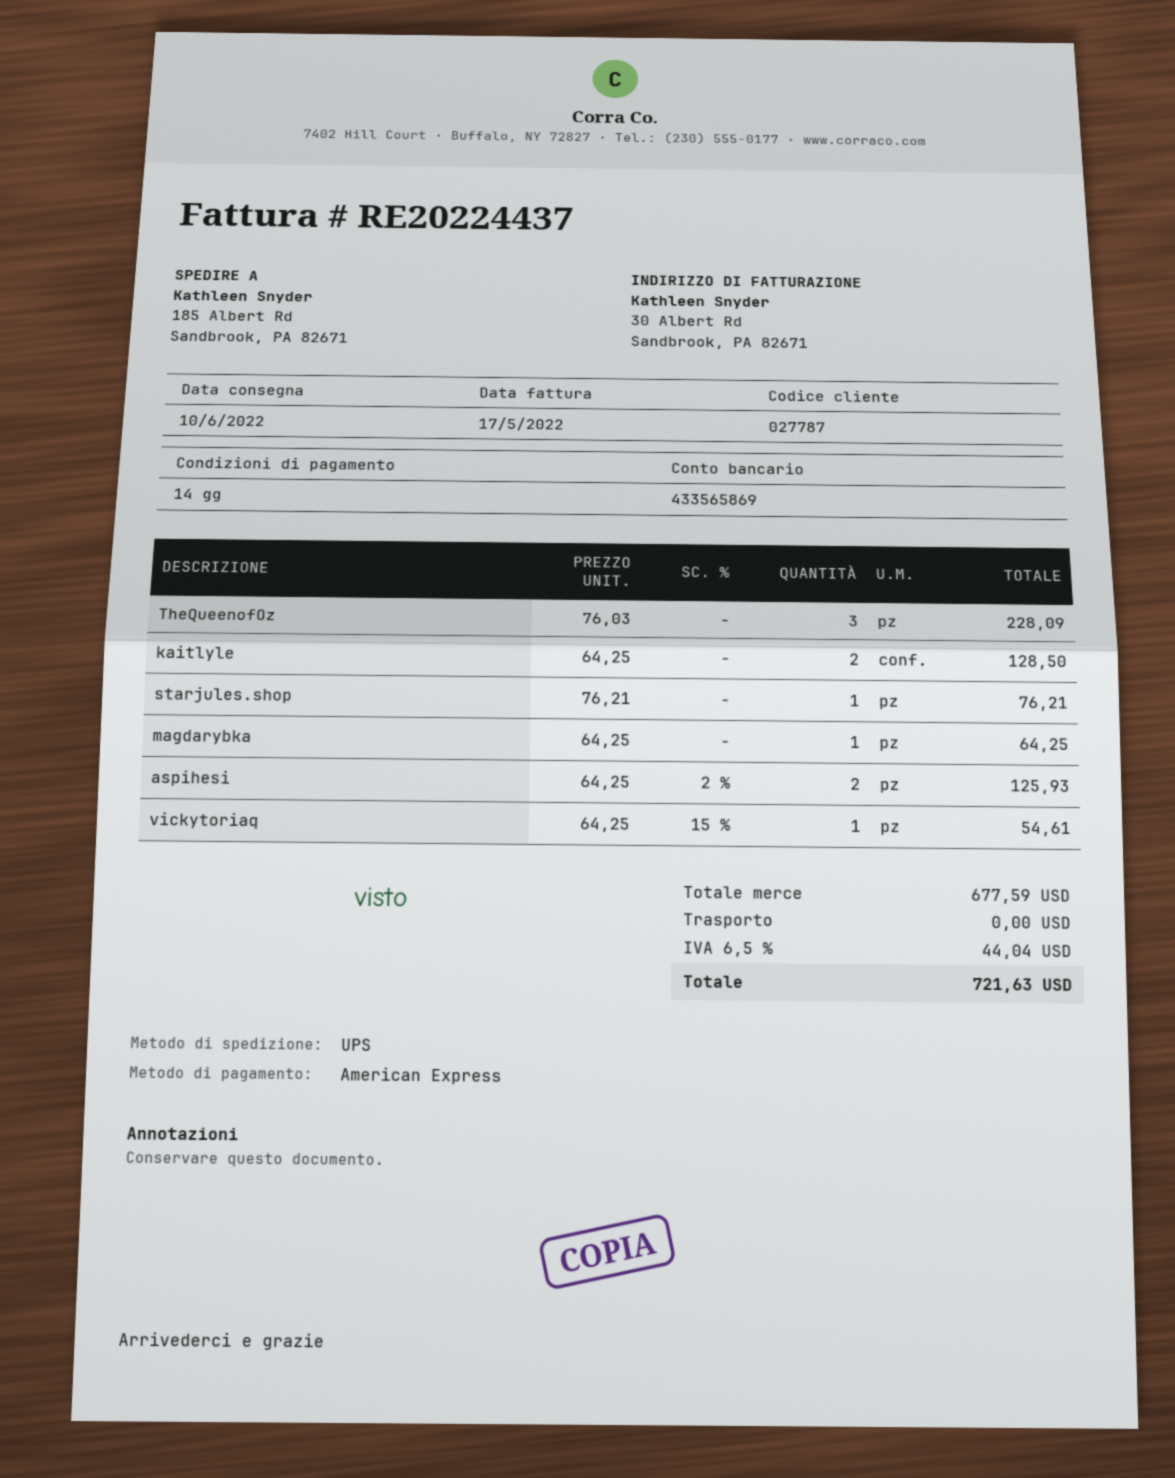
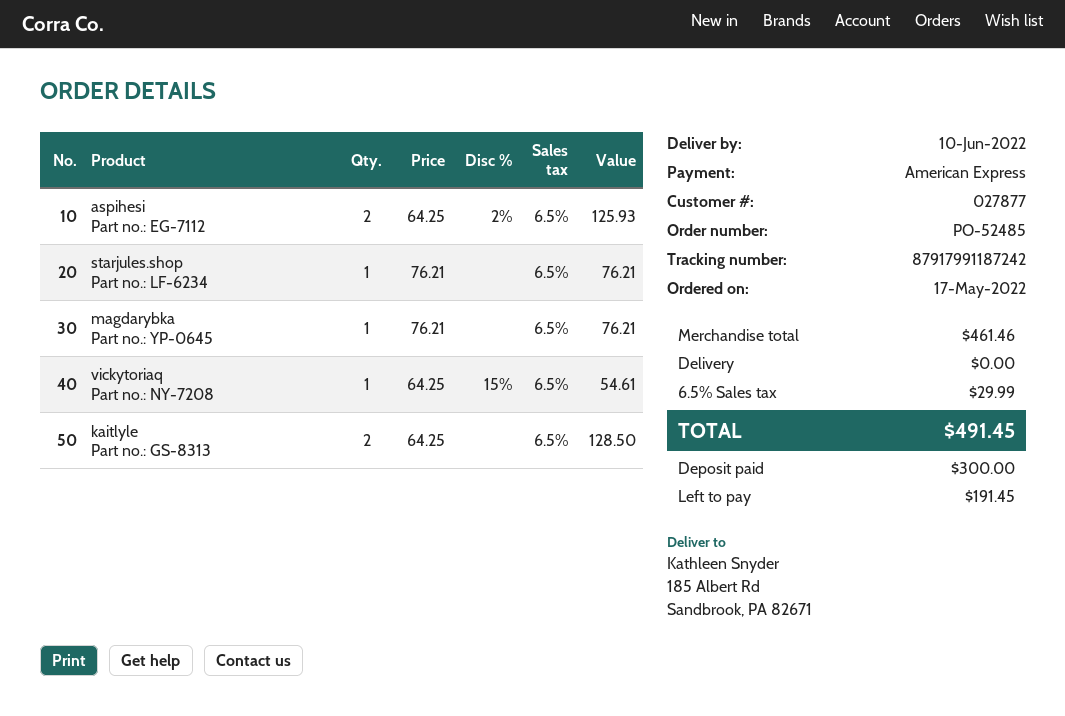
customer number: 027787 -> 027877
TheQueenofOz: 3 x 76.03 = 228.09 -> none
magdarybka: 1 x 64.25 = 64.25 -> 1 x 76.21 = 76.21
subtotal: 677.59 -> 461.46
tax: 6.5% = 44.04 -> 6.5% = 29.99
total: 721.63 -> 491.45

